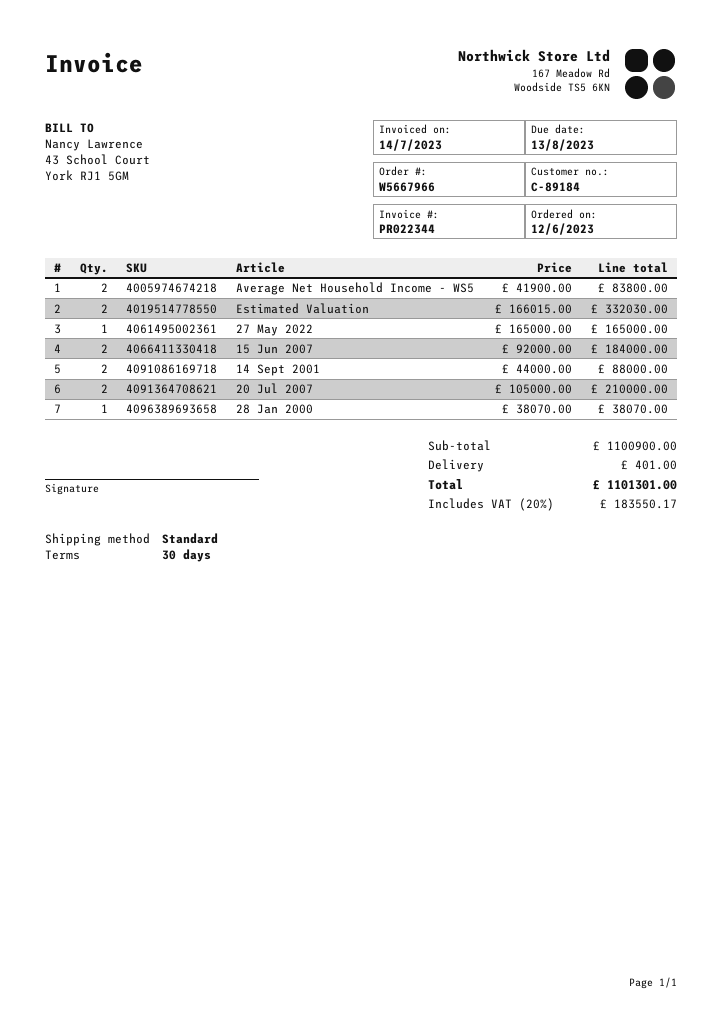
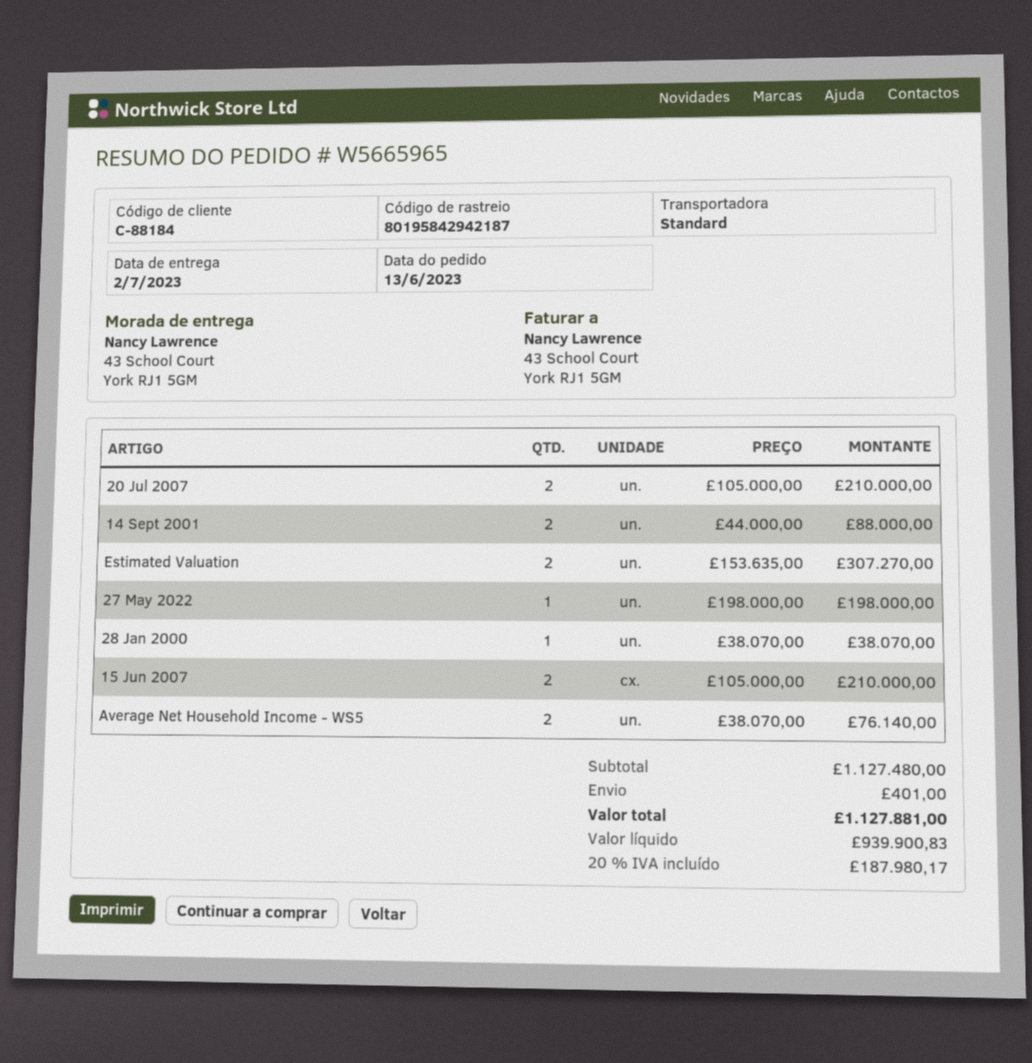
order number: W5667966 -> W5665965
order date: 2023-06-12 -> 2023-06-13
customer number: C-89184 -> C-88184
Average Net Household Income - WS5: 2 x 41900.00 = 83800.00 -> 2 x 38070.00 = 76140.00
Estimated Valuation: 2 x 166015.00 = 332030.00 -> 2 x 153635.00 = 307270.00
27 May 2022: 1 x 165000.00 = 165000.00 -> 1 x 198000.00 = 198000.00
15 Jun 2007: 2 x 92000.00 = 184000.00 -> 2 x 105000.00 = 210000.00
subtotal: 1100900.00 -> 1127480.00
tax: 20% = 183550.17 -> 20% = 187980.17
total: 1101301.00 -> 1127881.00

